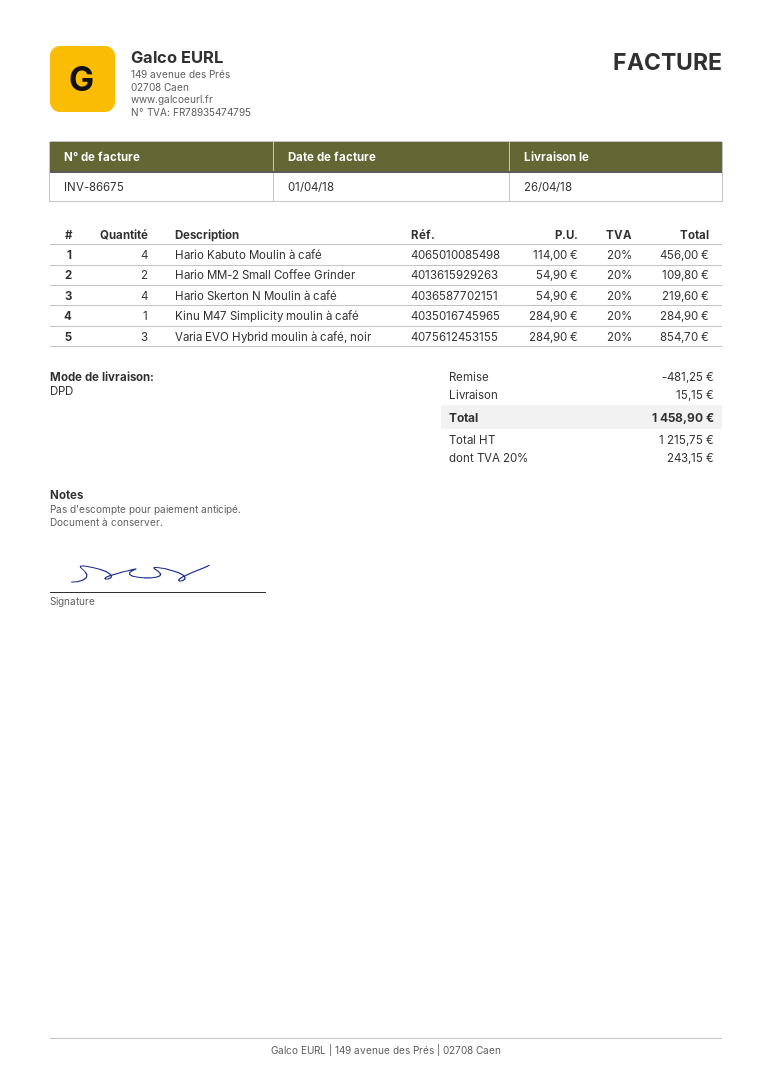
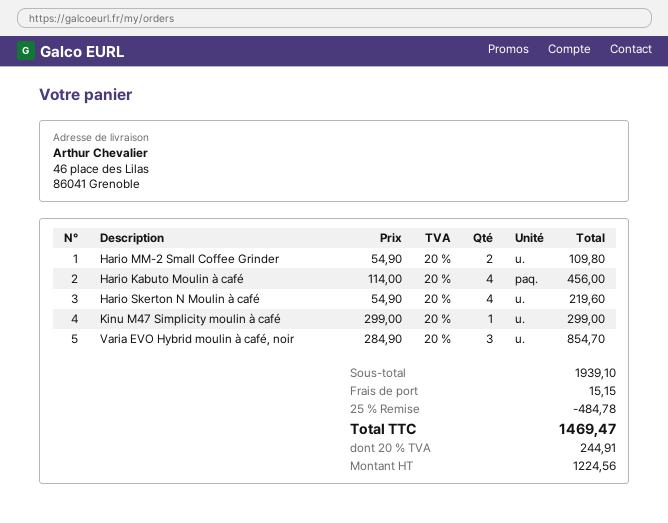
Kinu M47 Simplicity moulin à café: 1 x 284.90 = 284.90 -> 1 x 299.00 = 299.00
discount: 481.25 -> 484.78
net: 1215.75 -> 1224.56
tax: 20% = 243.15 -> 20% = 244.91
total: 1458.90 -> 1469.47

